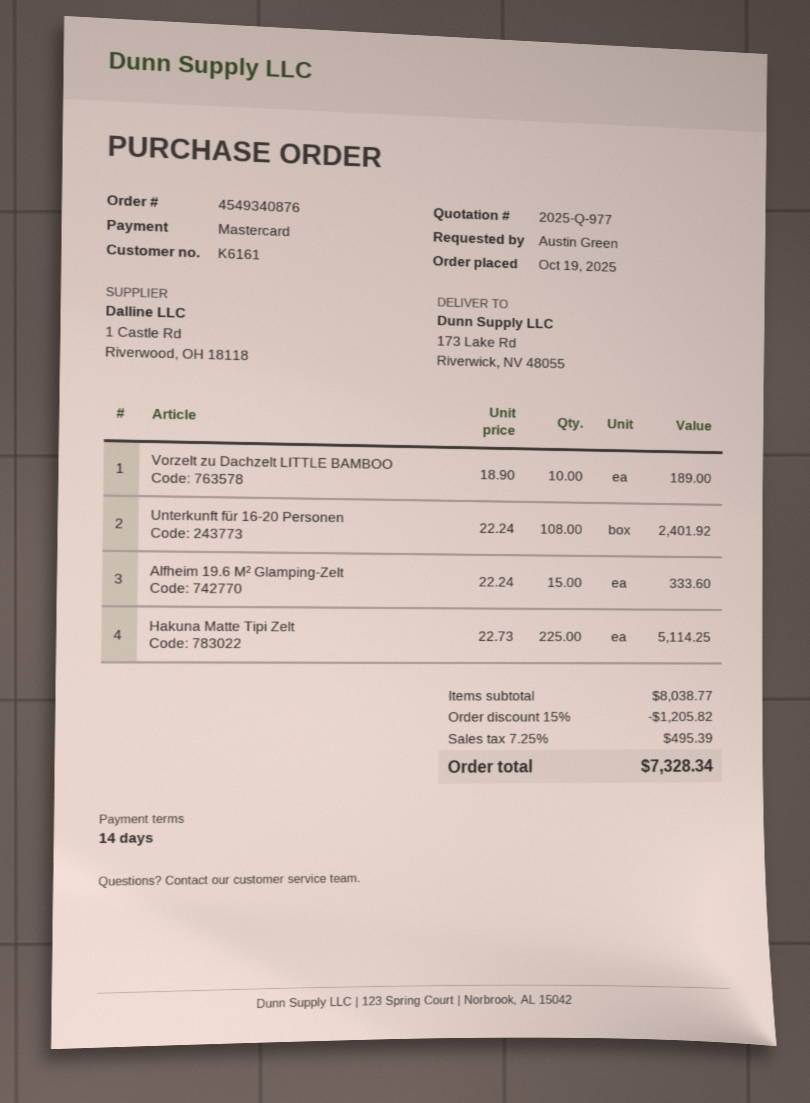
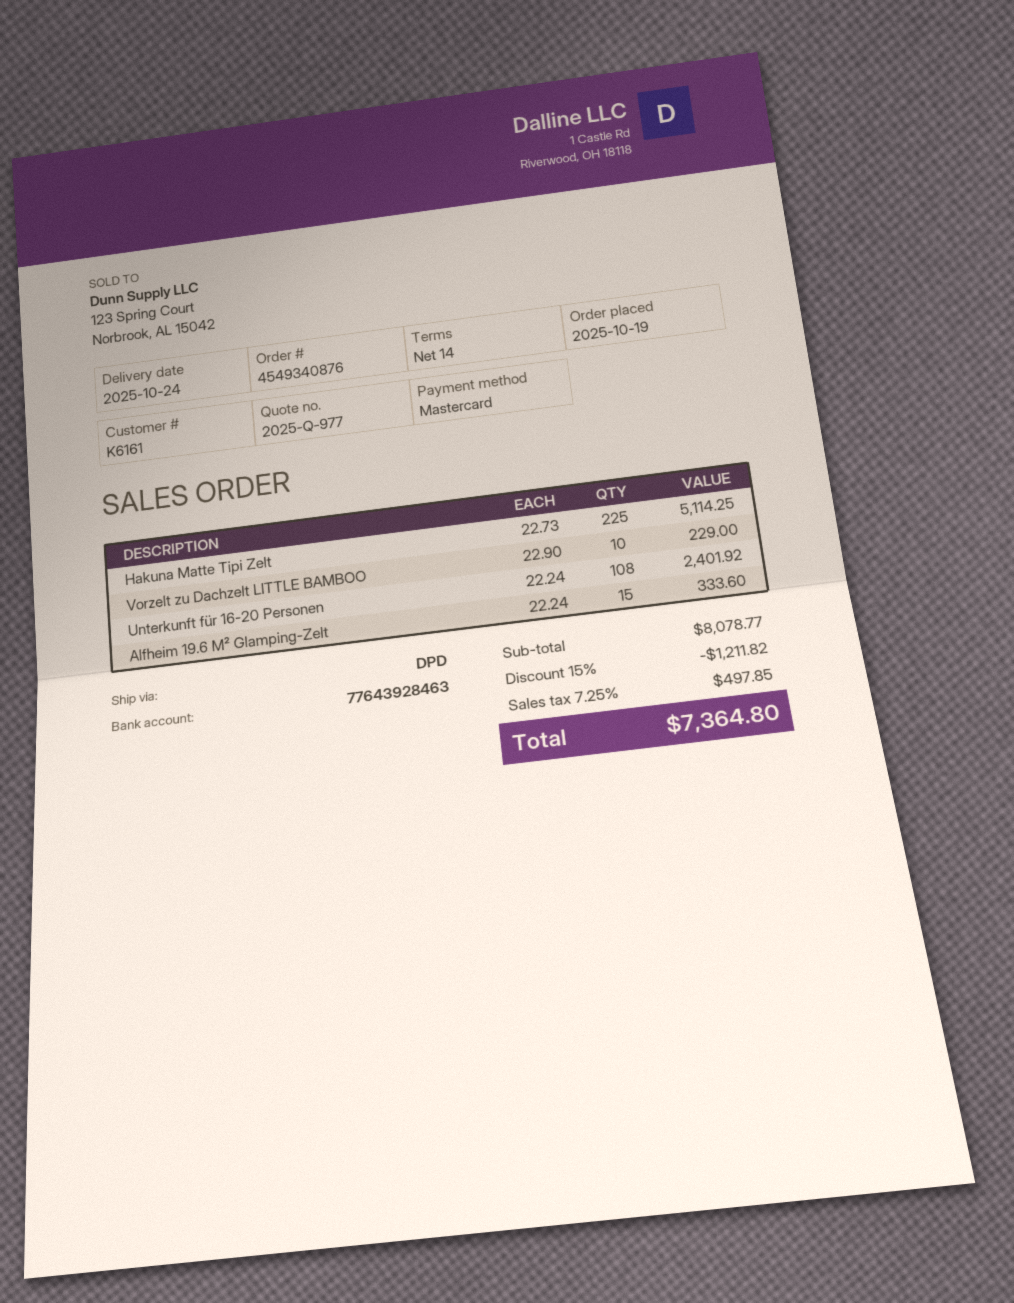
Vorzelt zu Dachzelt LITTLE BAMBOO: 10 x 18.90 = 189.00 -> 10 x 22.90 = 229.00
subtotal: 8038.77 -> 8078.77
discount: 15% = 1205.82 -> 15% = 1211.82
tax: 7.25% = 495.39 -> 7.25% = 497.85
total: 7328.34 -> 7364.80

